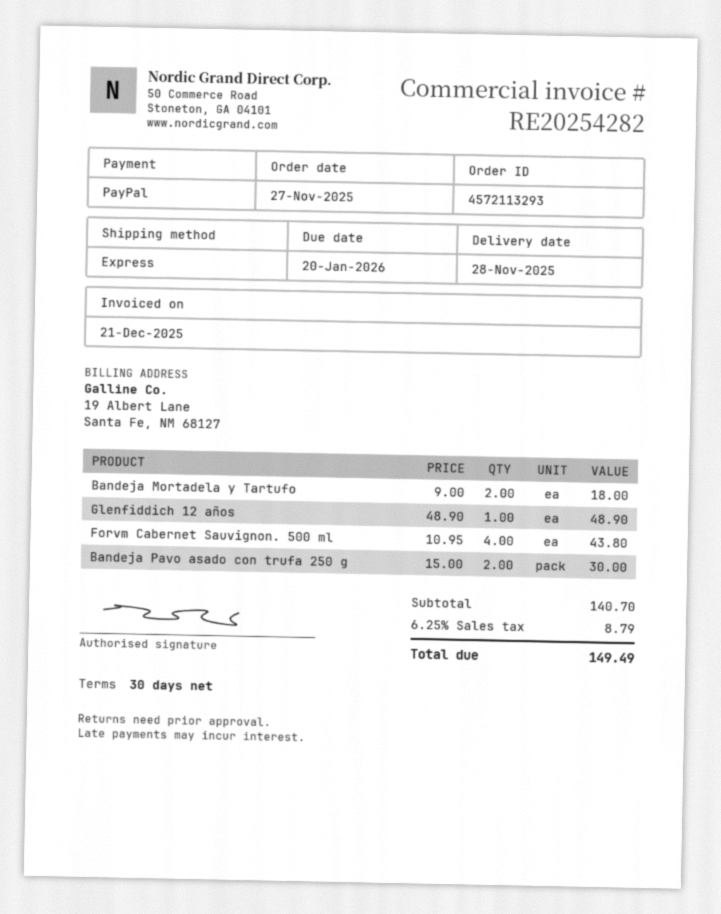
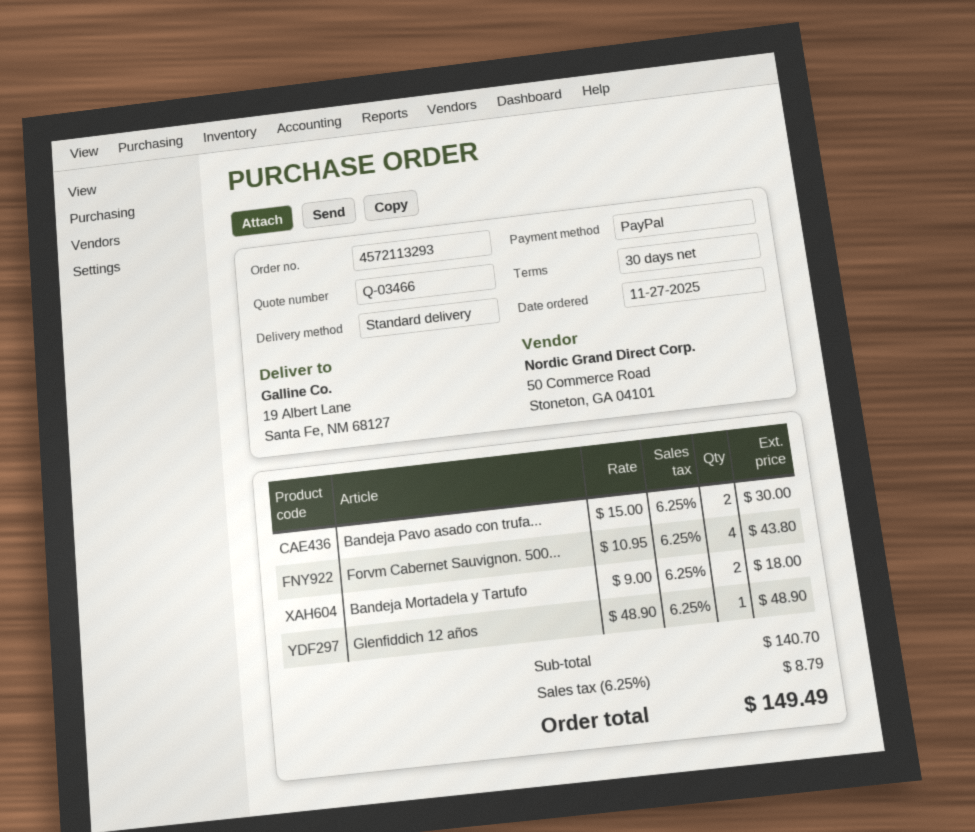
shipping method: express -> standard

